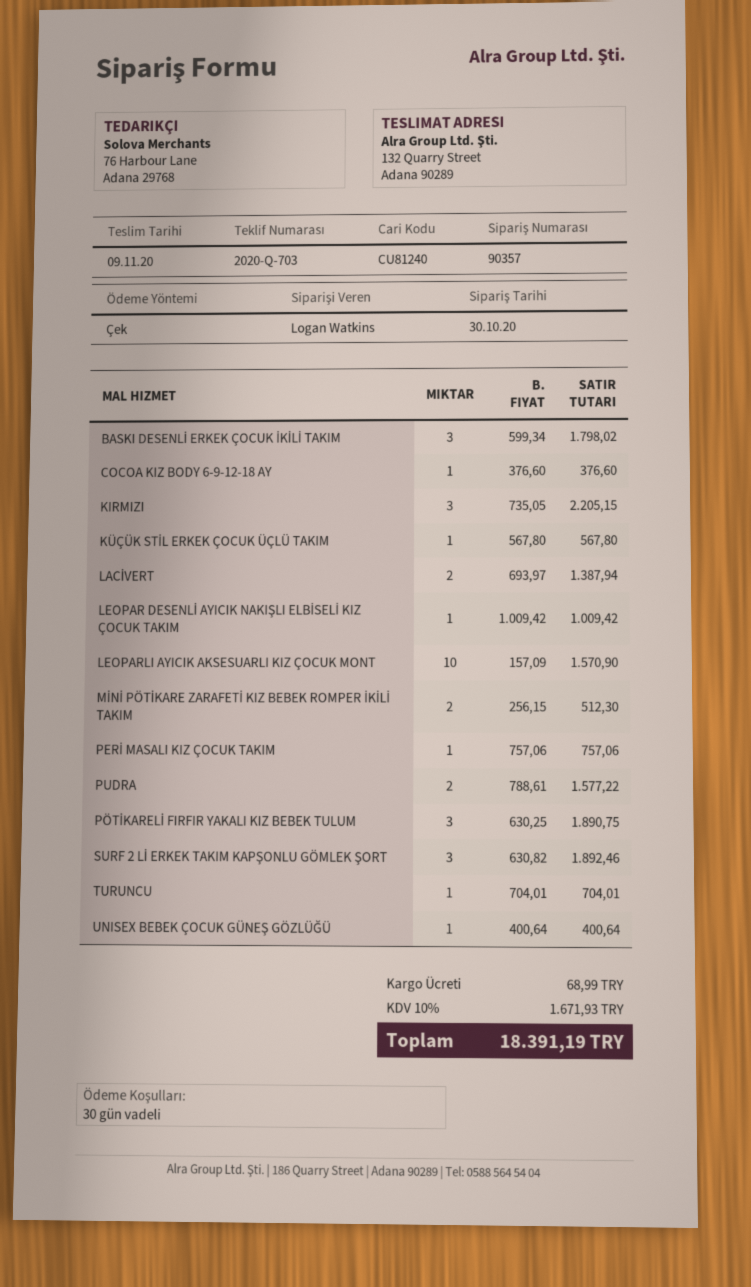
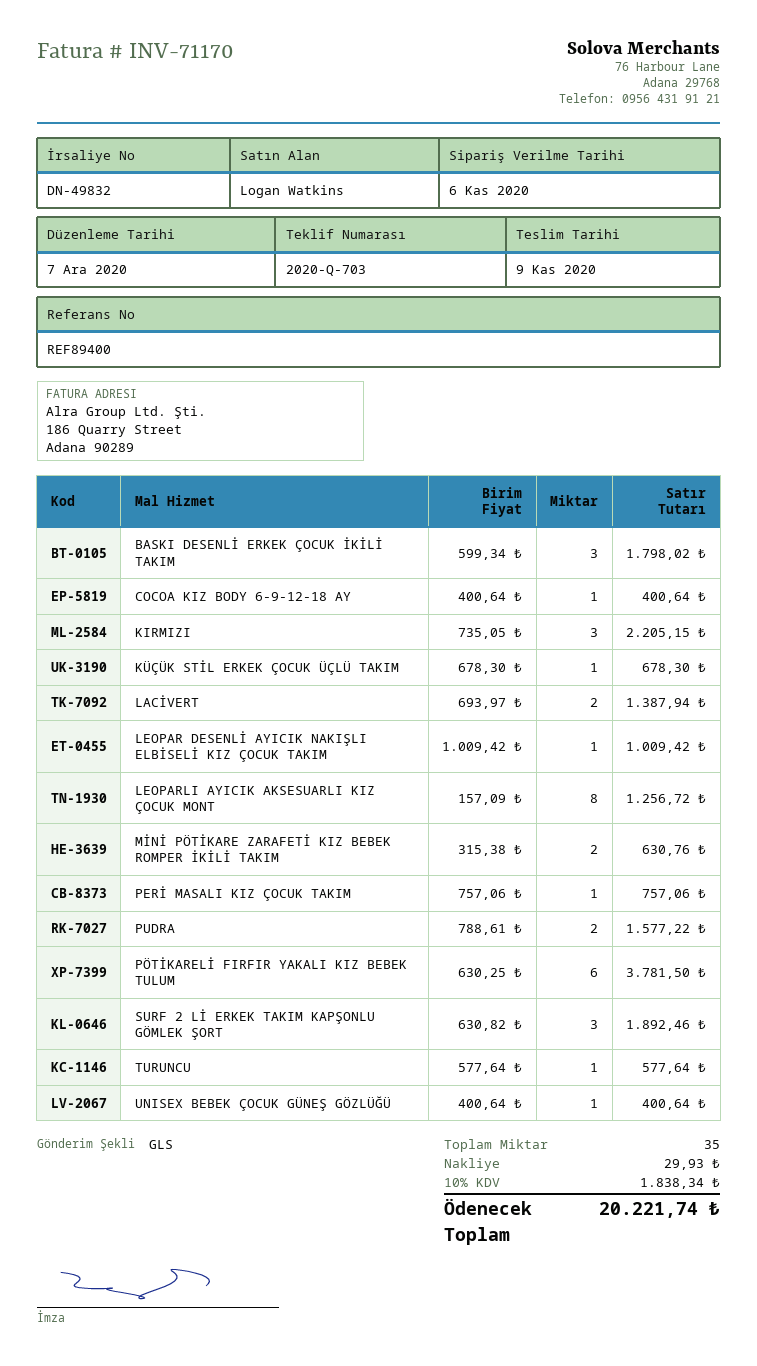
order date: 2020-10-30 -> 2020-11-06
COCOA KIZ BODY 6-9-12-18 AY: 1 x 376.60 = 376.60 -> 1 x 400.64 = 400.64
KÜÇÜK STİL ERKEK ÇOCUK ÜÇLÜ TAKIM: 1 x 567.80 = 567.80 -> 1 x 678.30 = 678.30
LEOPARLI AYICIK AKSESUARLI KIZ ÇOCUK MONT: 10 x 157.09 = 1570.90 -> 8 x 157.09 = 1256.72
MİNİ PÖTİKARE ZARAFETİ KIZ BEBEK ROMPER İKİLİ TAKIM: 2 x 256.15 = 512.30 -> 2 x 315.38 = 630.76
PÖTİKARELİ FIRFIR YAKALI KIZ BEBEK TULUM: 3 x 630.25 = 1890.75 -> 6 x 630.25 = 3781.50
TURUNCU: 1 x 704.01 = 704.01 -> 1 x 577.64 = 577.64
shipping: 68.99 -> 29.93
tax: 10% = 1671.93 -> 10% = 1838.34
total: 18391.19 -> 20221.74

